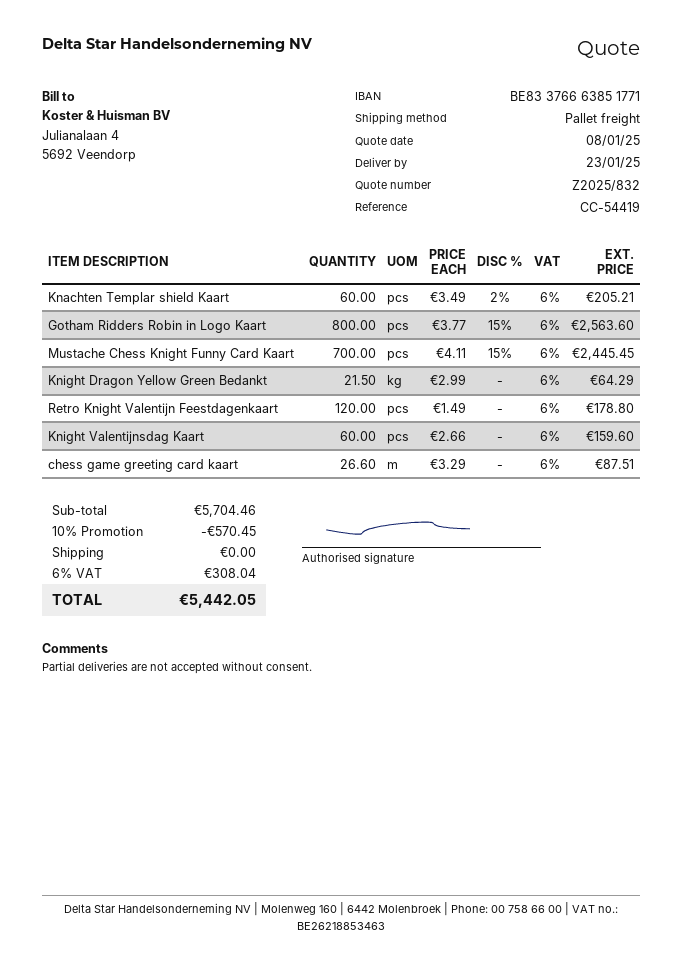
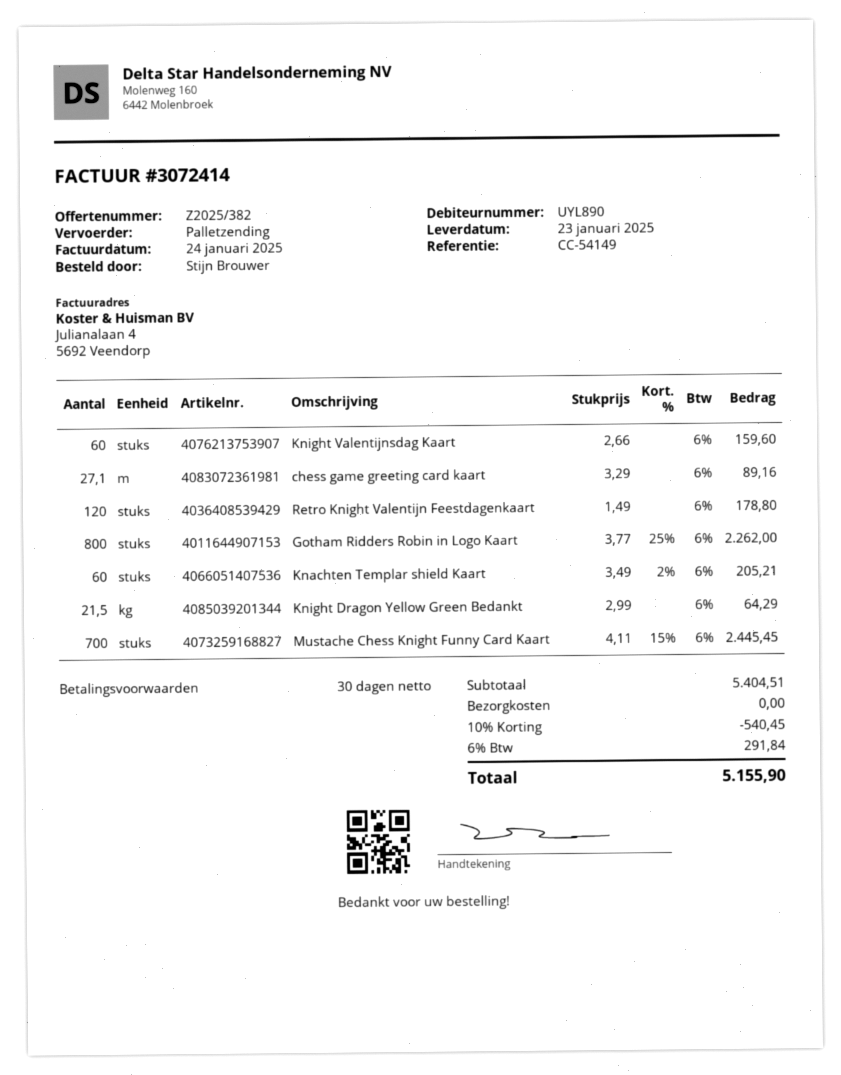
quote number: Z2025/832 -> Z2025/382
reference: CC-54419 -> CC-54149
Gotham Ridders Robin in Logo Kaart: 800 x 3.77 - 15% = 2563.60 -> 800 x 3.77 - 25% = 2262.00
chess game greeting card kaart: 26.6 x 3.29 = 87.51 -> 27.1 x 3.29 = 89.16
subtotal: 5704.46 -> 5404.51
discount: 10% = 570.45 -> 10% = 540.45
tax: 6% = 308.04 -> 6% = 291.84
total: 5442.05 -> 5155.90

